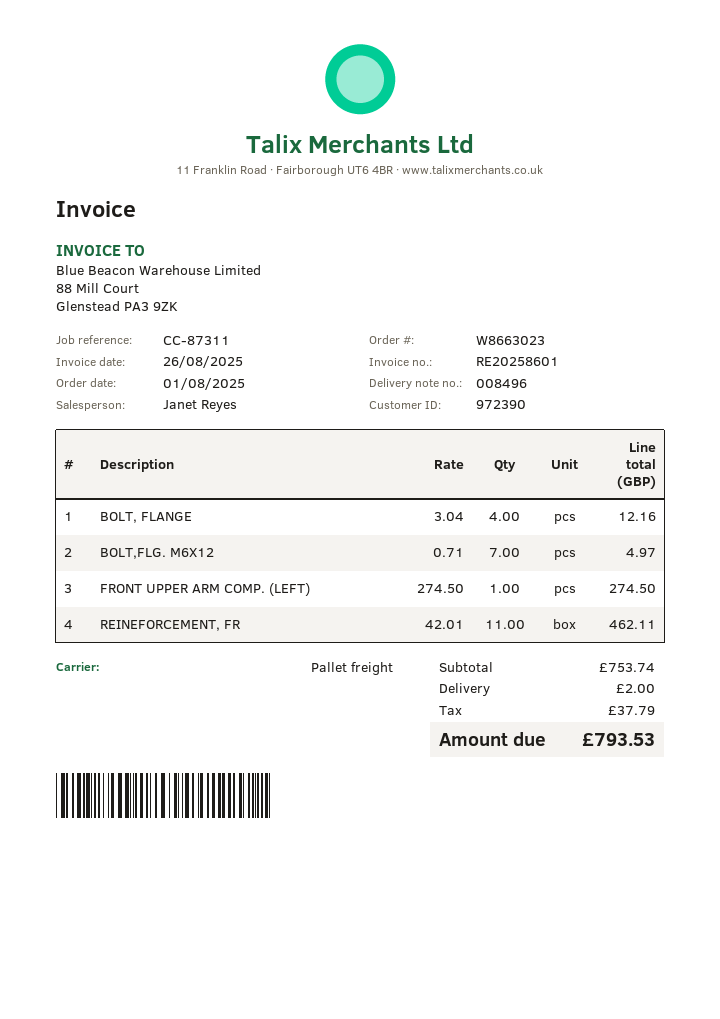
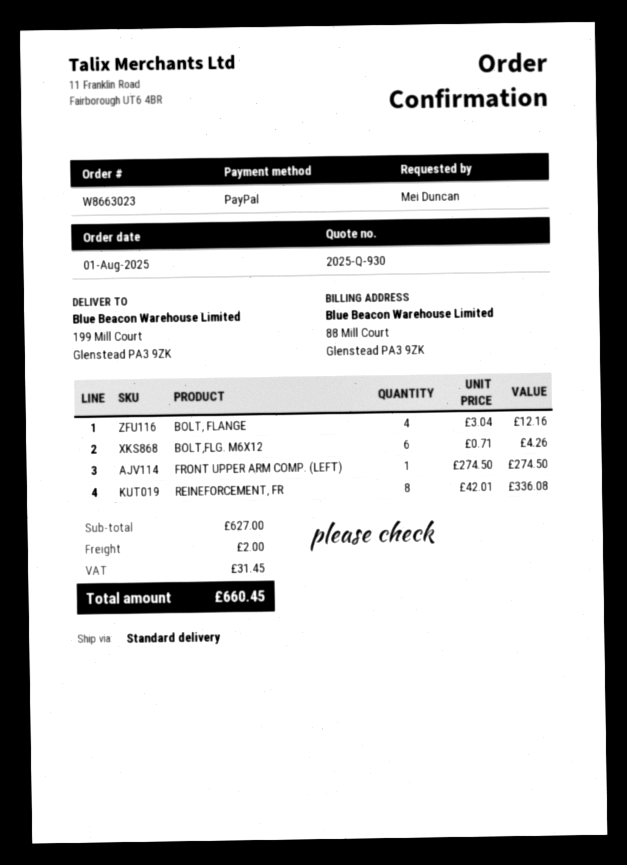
shipping method: pallet freight -> standard
BOLT,FLG. M6X12: 7 x 0.71 = 4.97 -> 6 x 0.71 = 4.26
REINEFORCEMENT, FR: 11 x 42.01 = 462.11 -> 8 x 42.01 = 336.08
subtotal: 753.74 -> 627.00
tax: 37.79 -> 31.45
total: 793.53 -> 660.45

